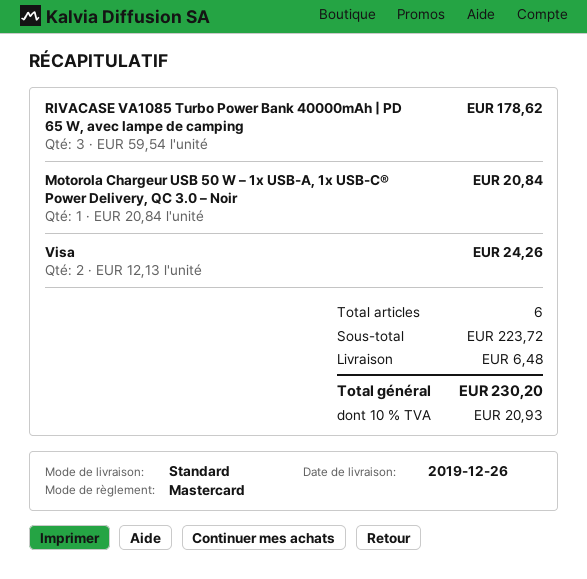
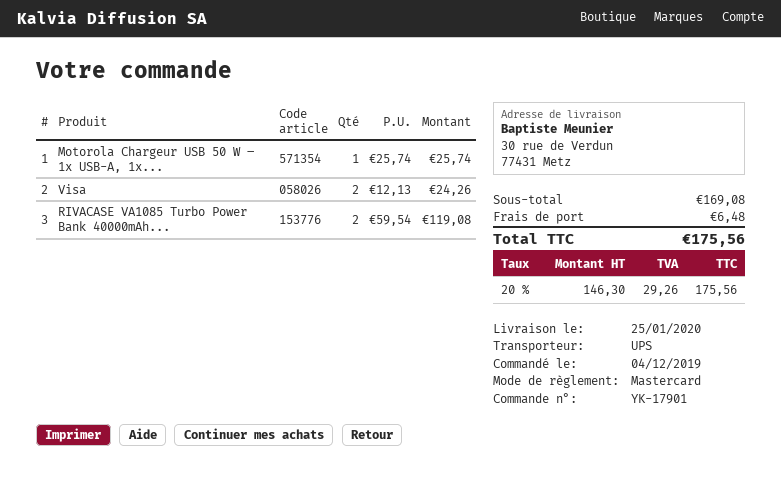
delivery date: 2019-12-26 -> 2020-01-25
shipping method: standard -> UPS
RIVACASE VA1085 Turbo Power Bank 40000mAh | PD 65 W, avec lampe de camping: 3 x 59.54 = 178.62 -> 2 x 59.54 = 119.08
Motorola Chargeur USB 50 W – 1x USB-A, 1x USB-C® Power Delivery, QC 3.0 – Noir: 1 x 20.84 = 20.84 -> 1 x 25.74 = 25.74
subtotal: 223.72 -> 169.08
tax: 10% = 20.93 -> 20% = 29.26
total: 230.20 -> 175.56

